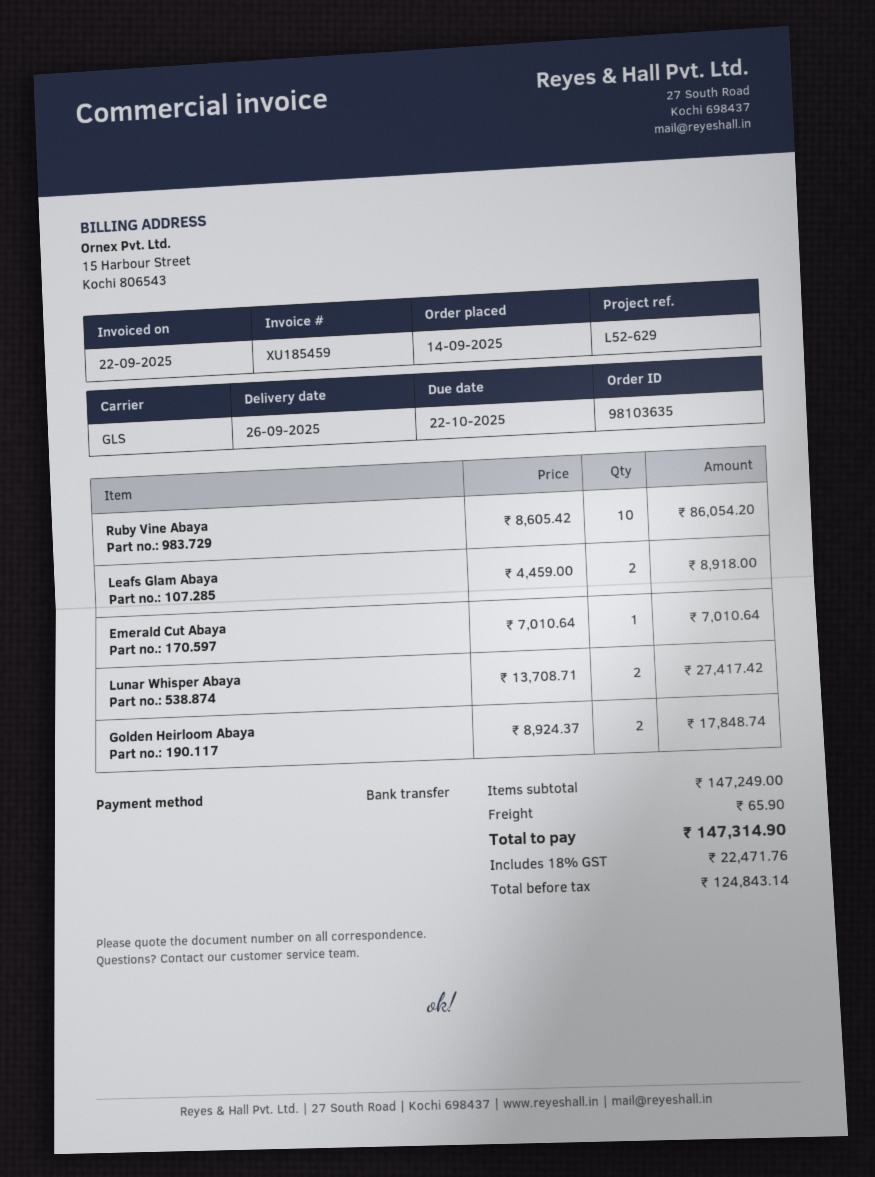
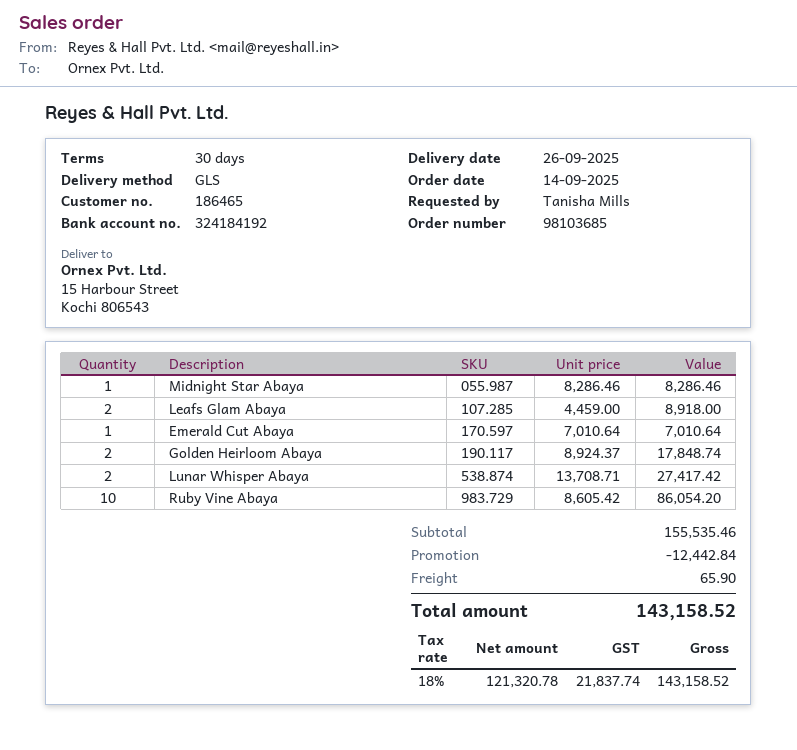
order number: 98103635 -> 98103685
Midnight Star Abaya: none -> 1 x 8286.46 = 8286.46
subtotal: 147249.00 -> 155535.46
discount: none -> 12442.84
net: 124843.14 -> 121320.78
tax: 18% = 22471.76 -> 18% = 21837.74
total: 147314.90 -> 143158.52

